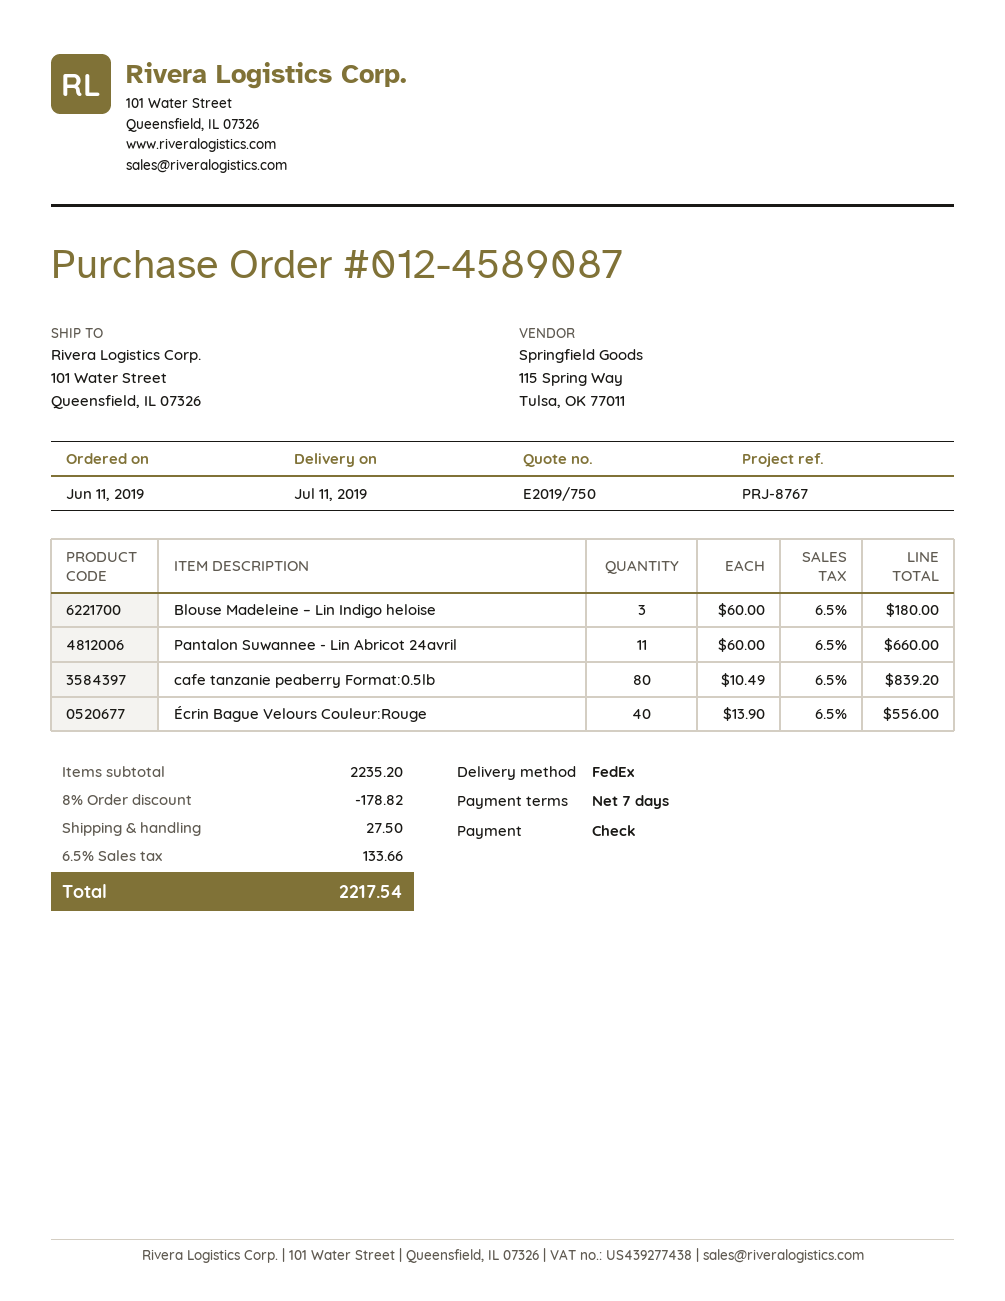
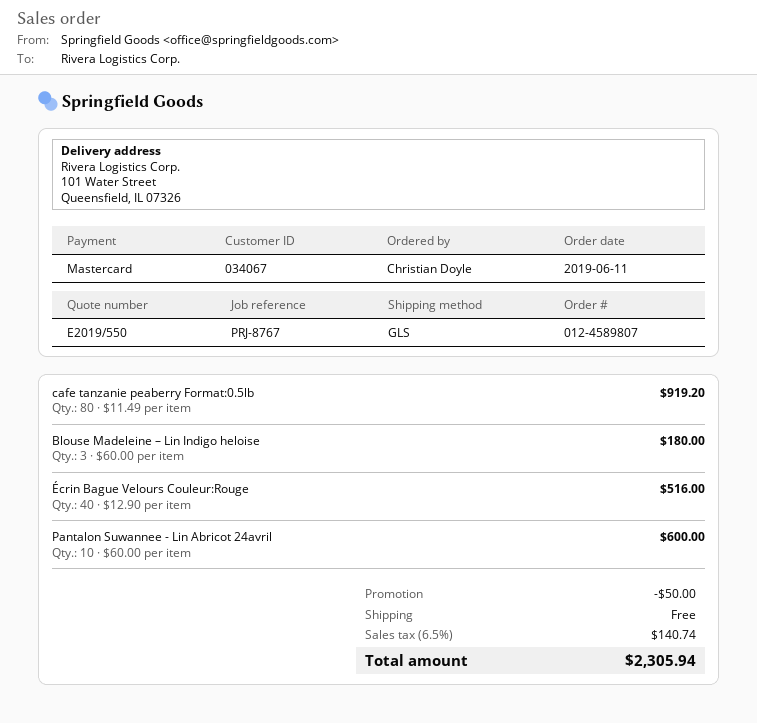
quote number: E2019/750 -> E2019/550
order number: 012-4589087 -> 012-4589807
payment method: cheque -> Mastercard
shipping method: FedEx -> GLS
Pantalon Suwannee - Lin Abricot 24avril: 11 x 60.00 = 660.00 -> 10 x 60.00 = 600.00
cafe tanzanie peaberry Format:0.5lb: 80 x 10.49 = 839.20 -> 80 x 11.49 = 919.20
Écrin Bague Velours Couleur:Rouge: 40 x 13.90 = 556.00 -> 40 x 12.90 = 516.00
discount: 178.82 -> 50.00
shipping: 27.50 -> 0.00
tax: 6.5% = 133.66 -> 6.5% = 140.74
total: 2217.54 -> 2305.94

